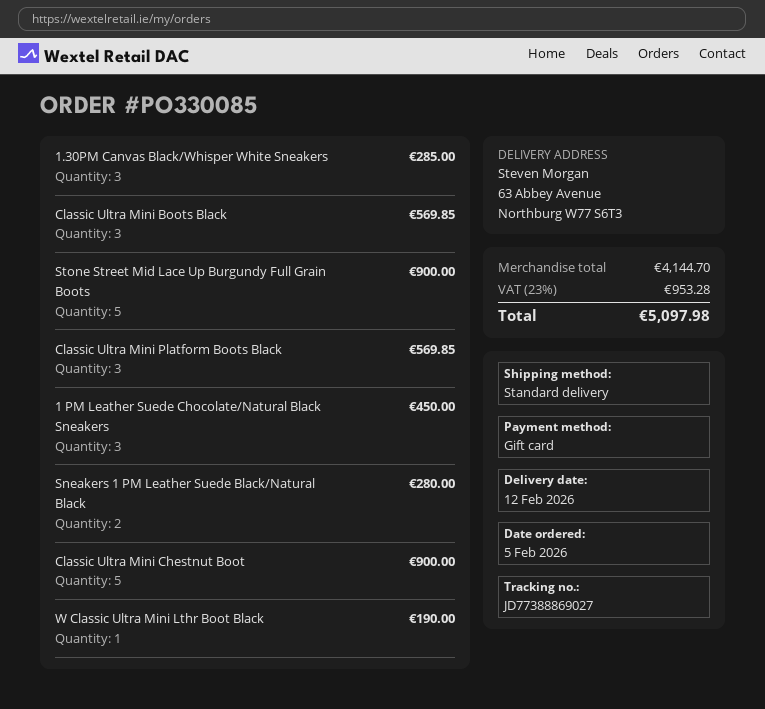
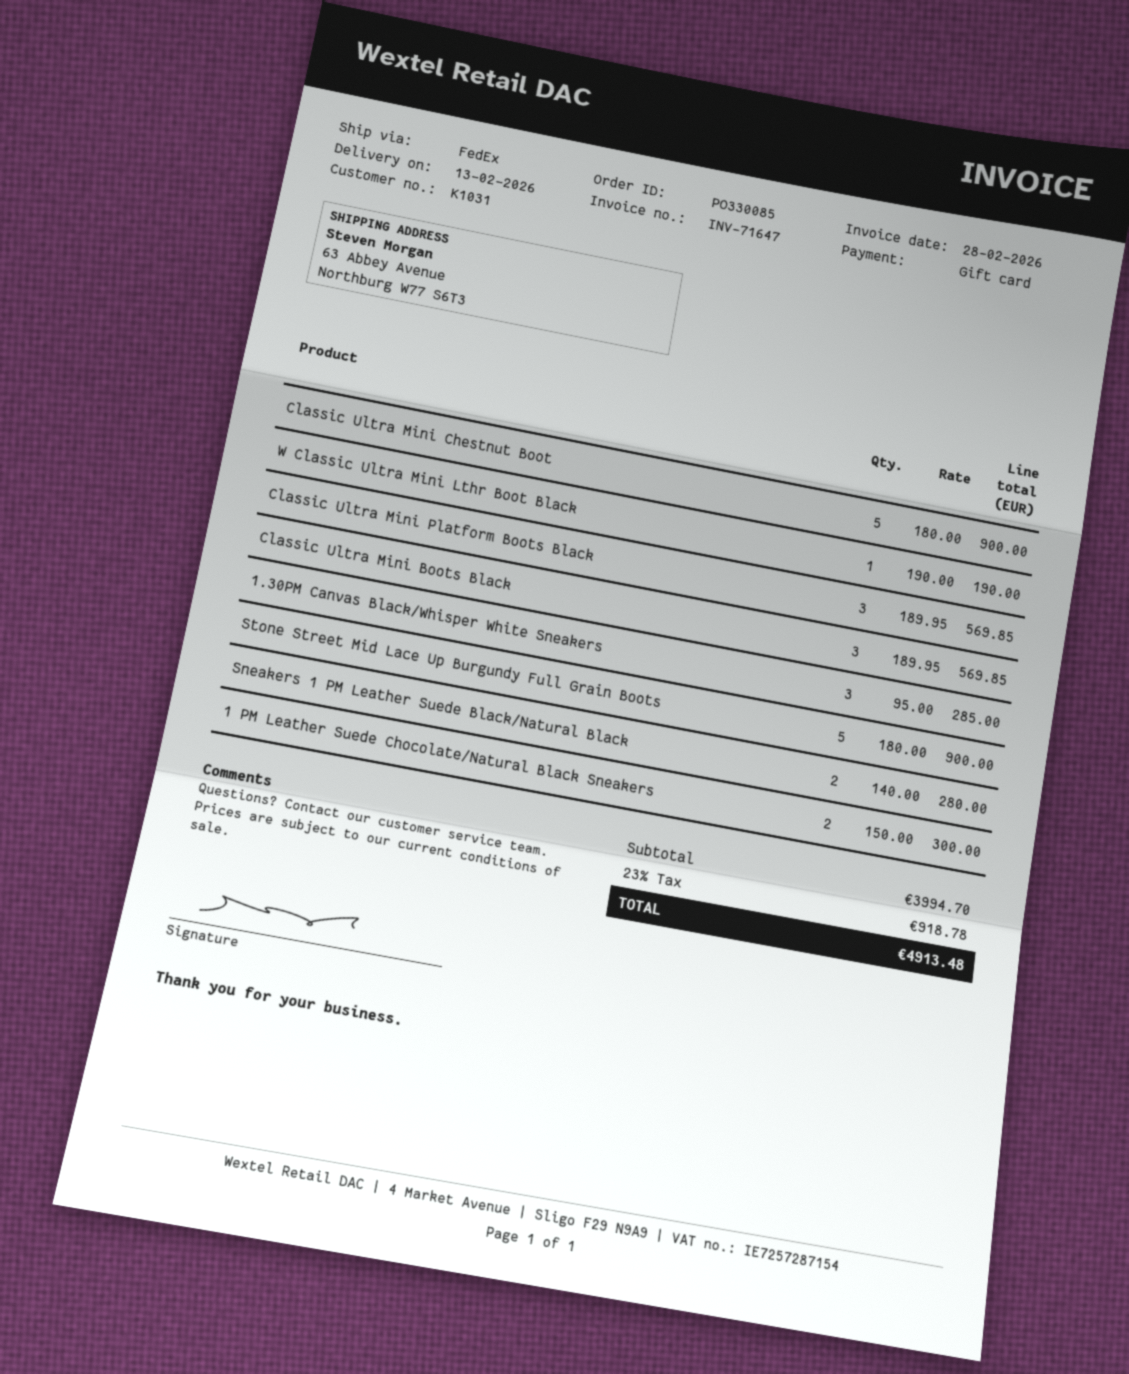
delivery date: 2026-02-12 -> 2026-02-13
shipping method: standard -> FedEx
1 PM Leather Suede Chocolate/Natural Black Sneakers: 3 for 450.00 -> 2 for 300.00
subtotal: 4144.70 -> 3994.70
tax: 23% = 953.28 -> 23% = 918.78
total: 5097.98 -> 4913.48

